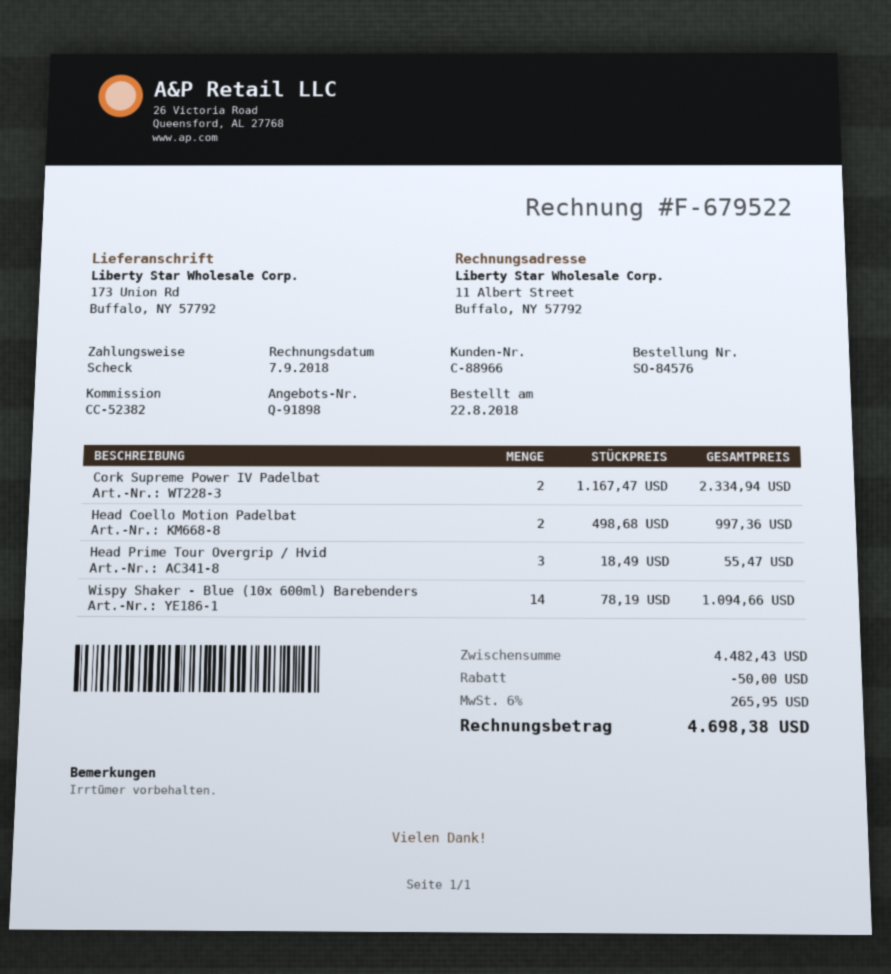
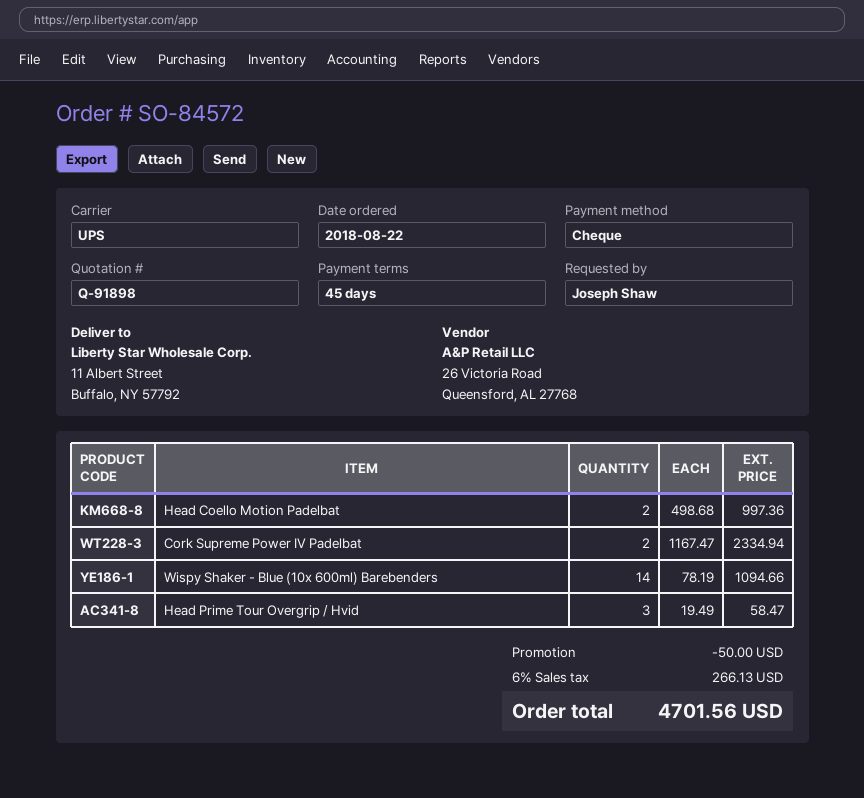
order number: SO-84576 -> SO-84572
ship to: 173 Union Rd, Buffalo, NY 57792 -> 11 Albert Street, Buffalo, NY 57792
Head Prime Tour Overgrip / Hvid: 3 x 18.49 = 55.47 -> 3 x 19.49 = 58.47
tax: 6% = 265.95 -> 6% = 266.13
total: 4698.38 -> 4701.56

